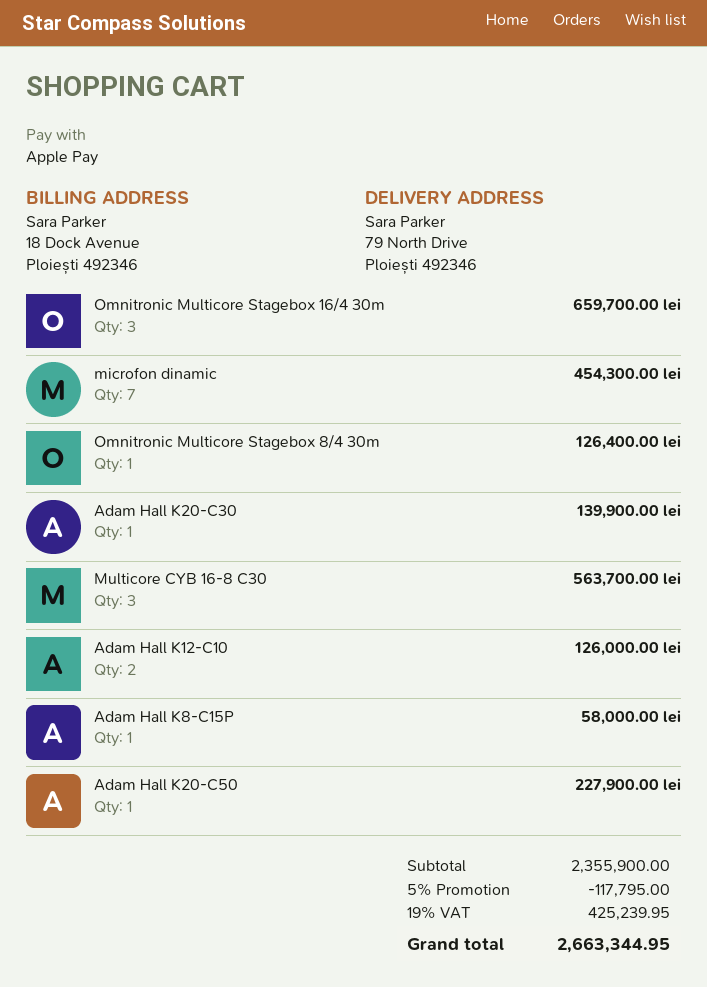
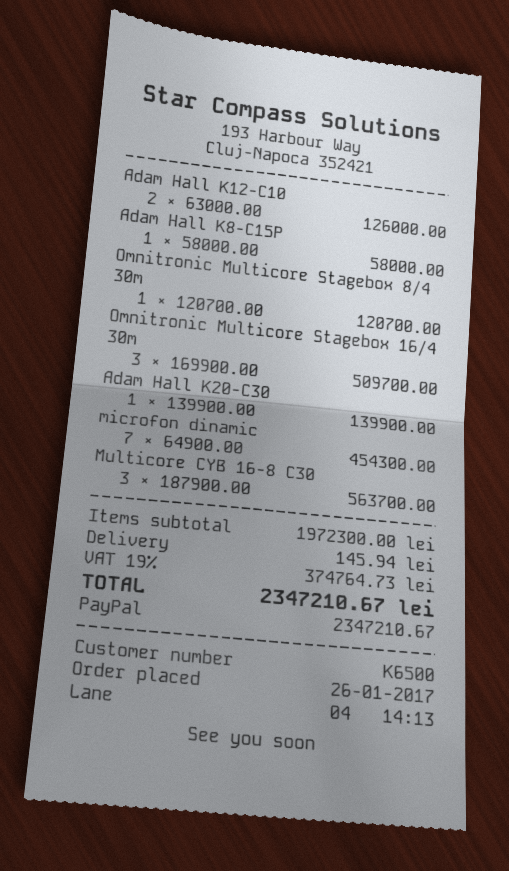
payment method: Apple Pay -> PayPal
Omnitronic Multicore Stagebox 16/4 30m: 3 for 659700.00 -> 3 for 509700.00
Omnitronic Multicore Stagebox 8/4 30m: 1 for 126400.00 -> 1 for 120700.00
Adam Hall K20-C50: 1 for 227900.00 -> none
subtotal: 2355900.00 -> 1972300.00
discount: 5% = 117795.00 -> none
shipping: none -> 145.94
tax: 19% = 425239.95 -> 19% = 374764.73
total: 2663344.95 -> 2347210.67

